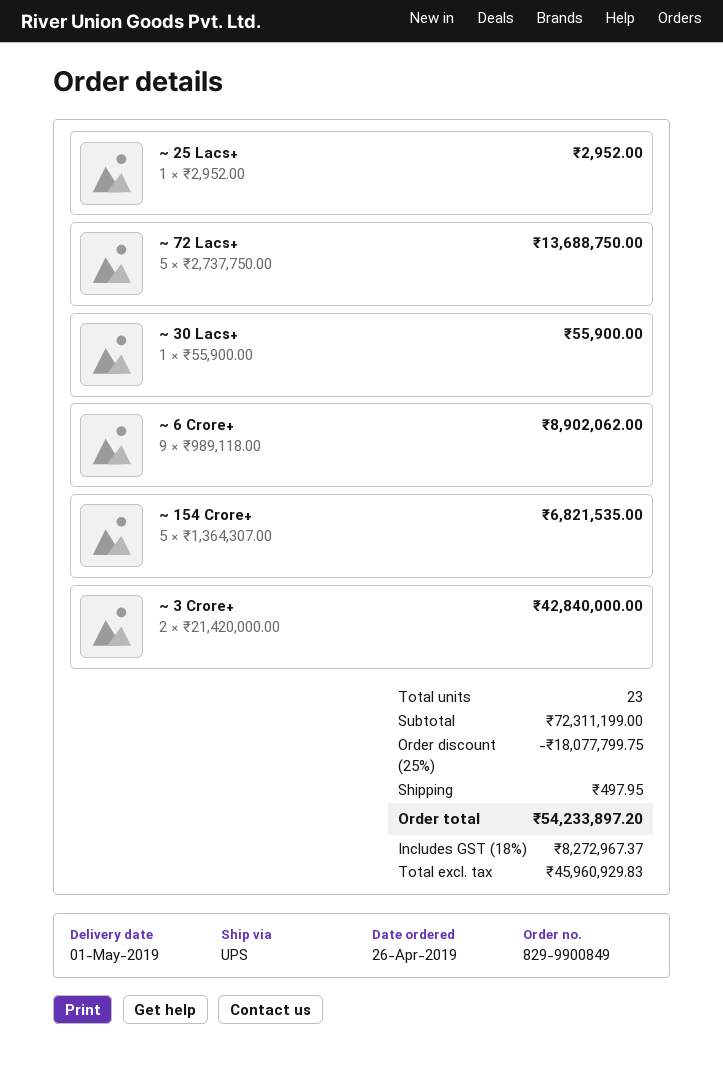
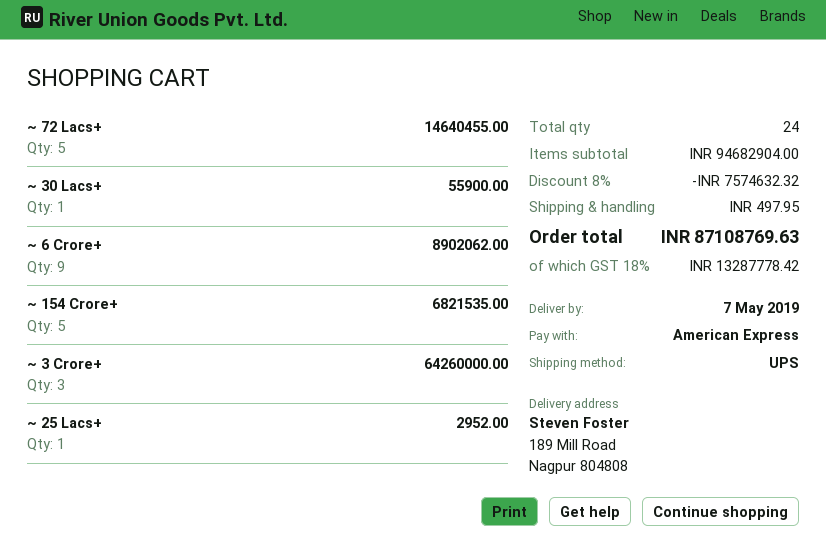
delivery date: 2019-05-01 -> 2019-05-07
~ 72 Lacs+: 5 for 13688750.00 -> 5 for 14640455.00
~ 3 Crore+: 2 for 42840000.00 -> 3 for 64260000.00
total quantity: 23 -> 24
subtotal: 72311199.00 -> 94682904.00
discount: 25% = 18077799.75 -> 8% = 7574632.32
tax: 18% = 8272967.37 -> 18% = 13287778.42
total: 54233897.20 -> 87108769.63

